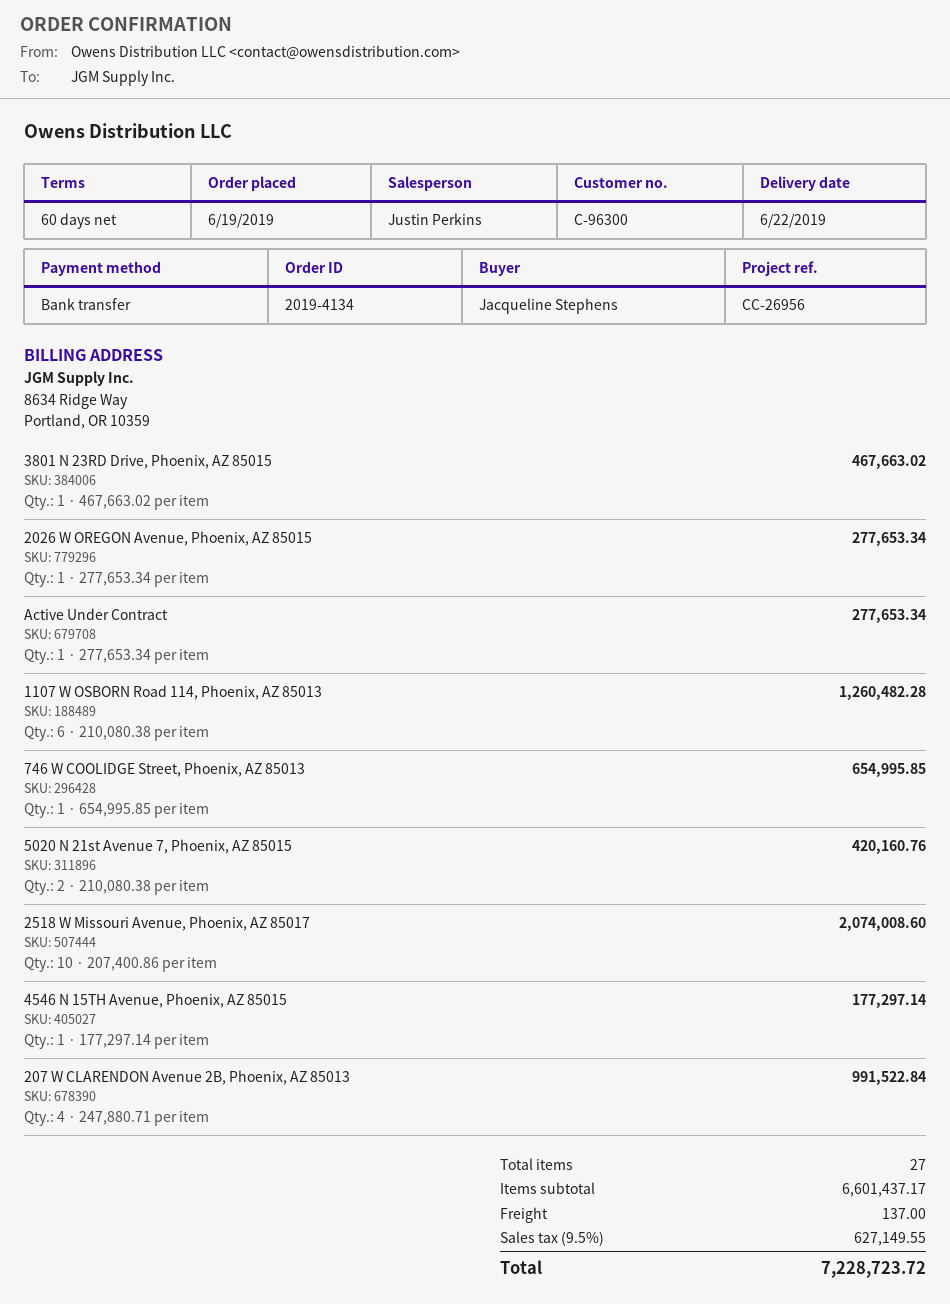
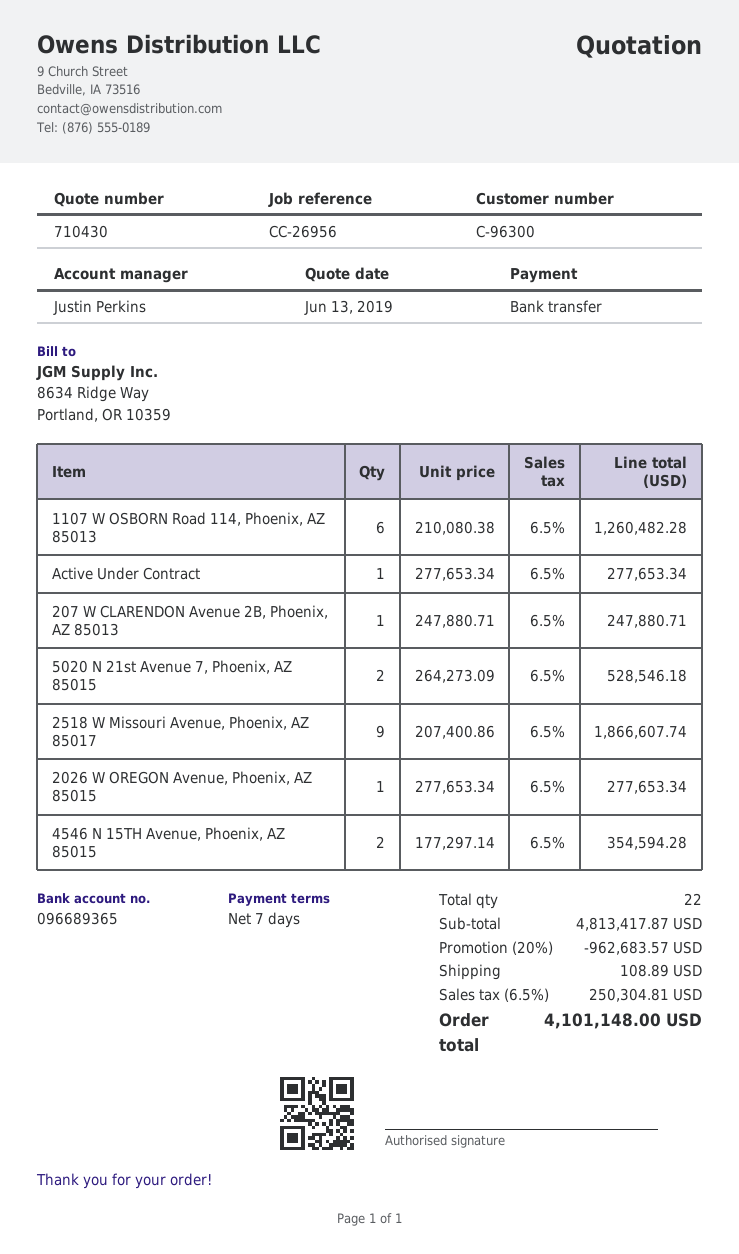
payment terms: 60 days -> 7 days
3801 N 23RD Drive, Phoenix, AZ 85015: 1 x 467663.02 = 467663.02 -> none
746 W COOLIDGE Street, Phoenix, AZ 85013: 1 x 654995.85 = 654995.85 -> none
5020 N 21st Avenue 7, Phoenix, AZ 85015: 2 x 210080.38 = 420160.76 -> 2 x 264273.09 = 528546.18
2518 W Missouri Avenue, Phoenix, AZ 85017: 10 x 207400.86 = 2074008.60 -> 9 x 207400.86 = 1866607.74
4546 N 15TH Avenue, Phoenix, AZ 85015: 1 x 177297.14 = 177297.14 -> 2 x 177297.14 = 354594.28
207 W CLARENDON Avenue 2B, Phoenix, AZ 85013: 4 x 247880.71 = 991522.84 -> 1 x 247880.71 = 247880.71
total quantity: 27 -> 22
subtotal: 6601437.17 -> 4813417.87
discount: none -> 20% = 962683.57
shipping: 137.00 -> 108.89
tax: 9.5% = 627149.55 -> 6.5% = 250304.81
total: 7228723.72 -> 4101148.00

